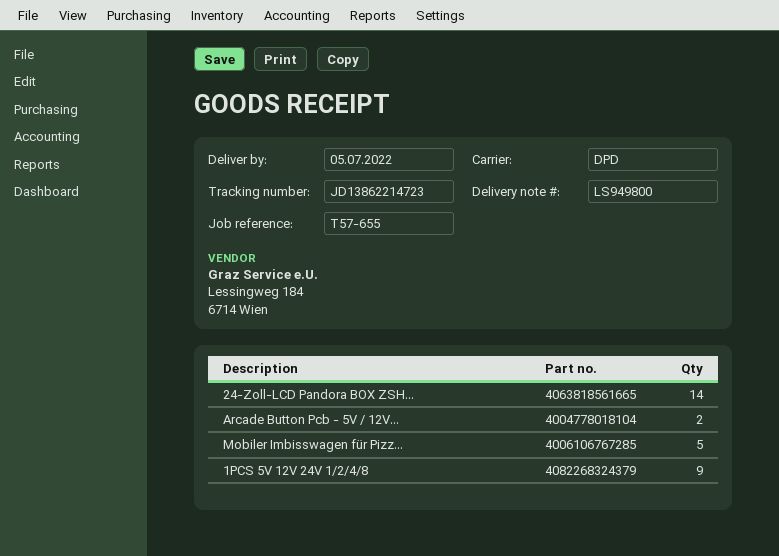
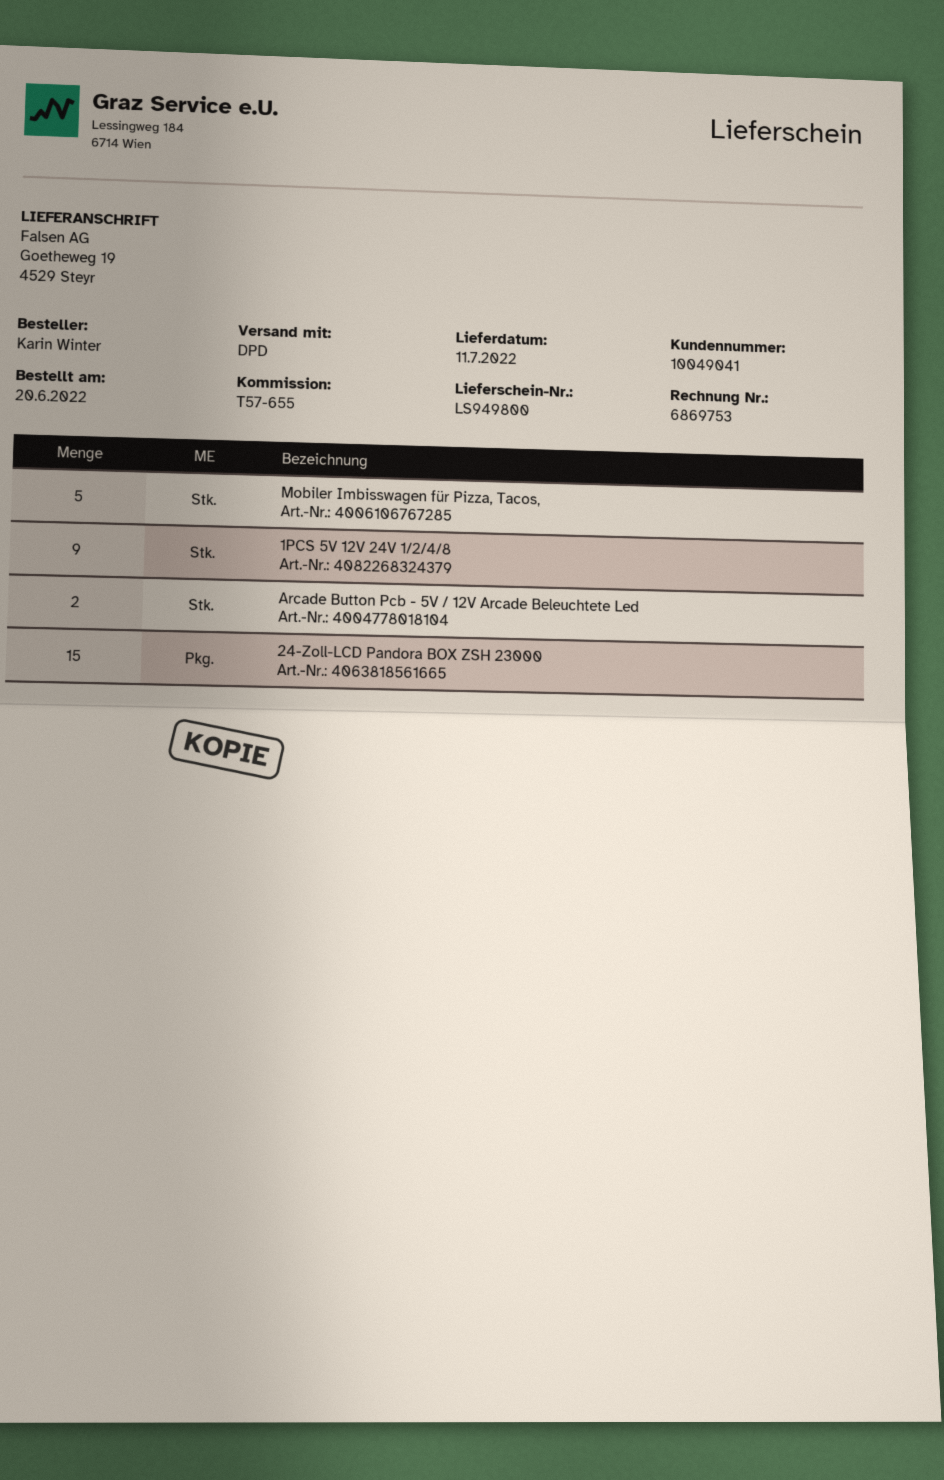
delivery date: 2022-07-05 -> 2022-07-11
24-Zoll-LCD Pandora BOX ZSH...: 14 -> 15

